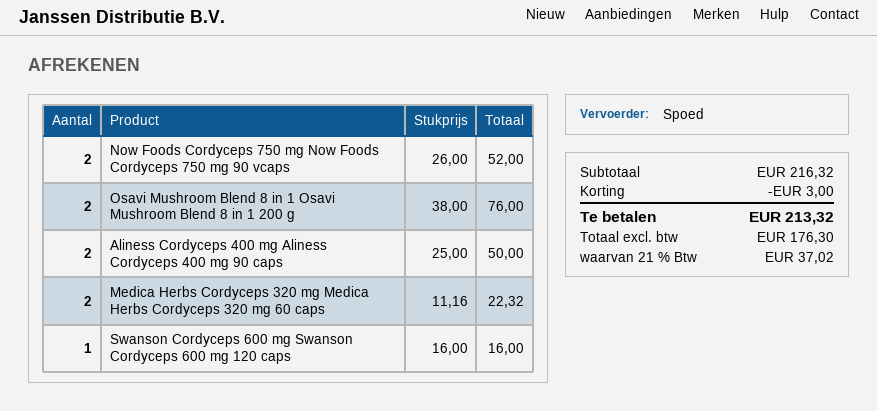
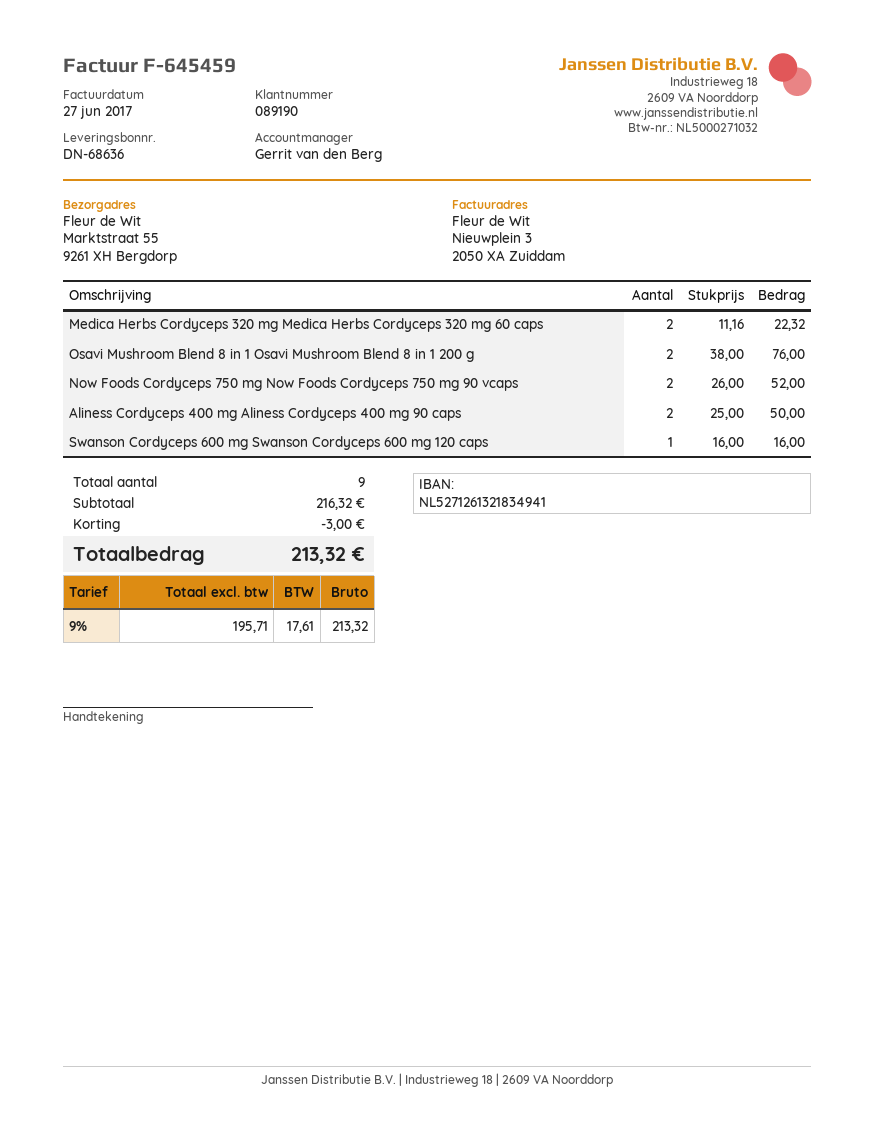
net: 176.30 -> 195.71
tax: 21% = 37.02 -> 9% = 17.61

